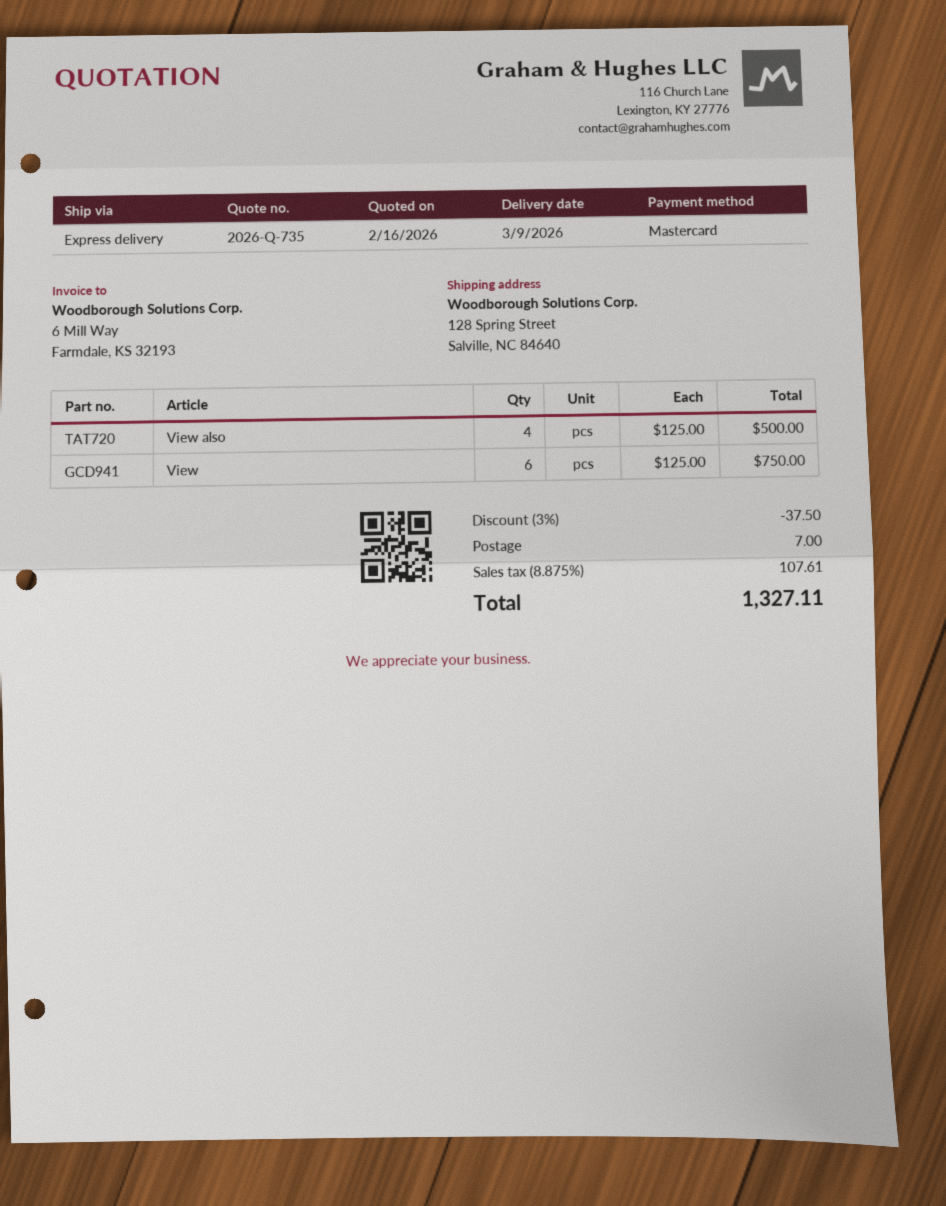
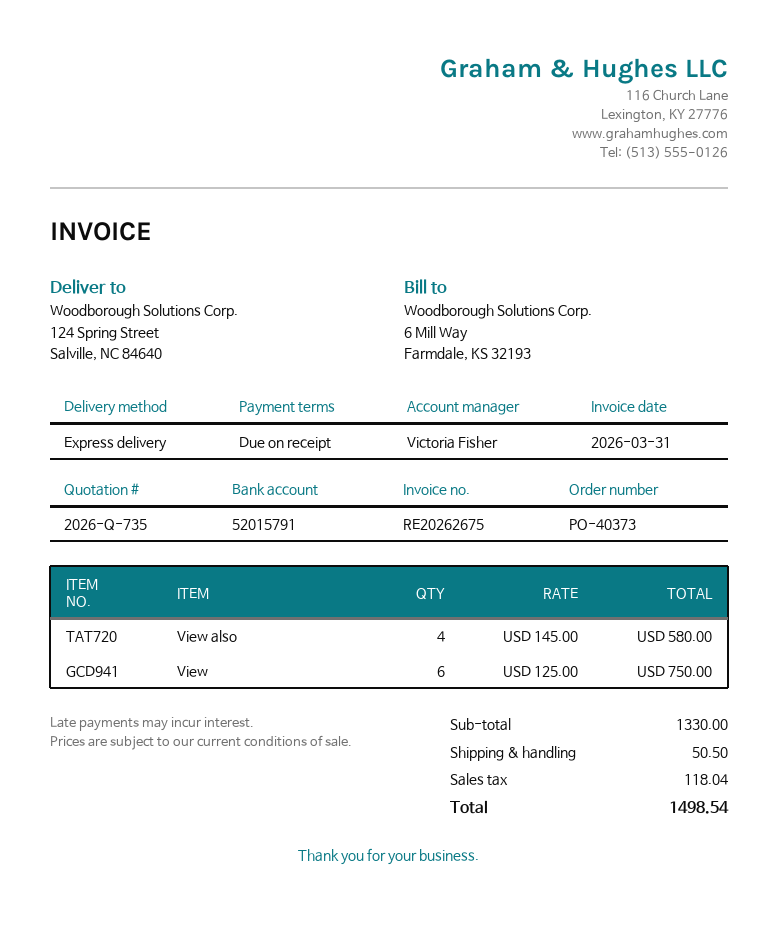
ship to: 128 Spring Street, Salville, NC 84640 -> 124 Spring Street, Salville, NC 84640
View also: 4 x 125.00 = 500.00 -> 4 x 145.00 = 580.00
discount: 3% = 37.50 -> none
shipping: 7.00 -> 50.50
tax: 107.61 -> 118.04
total: 1327.11 -> 1498.54

